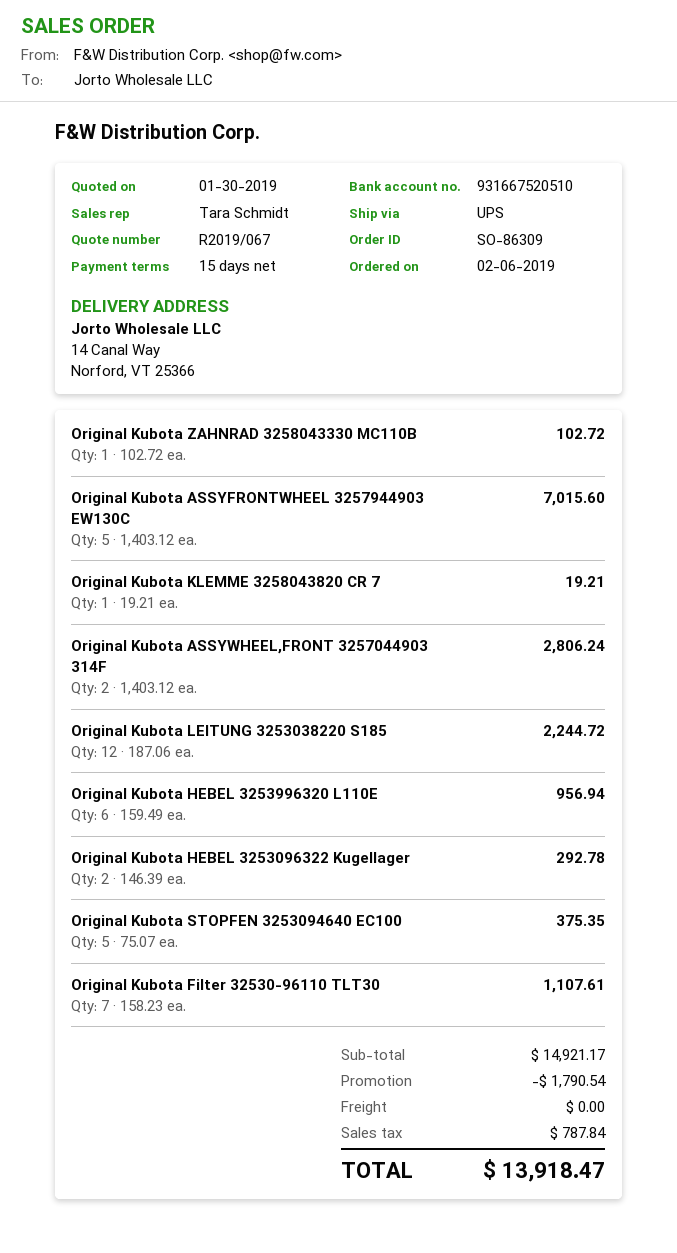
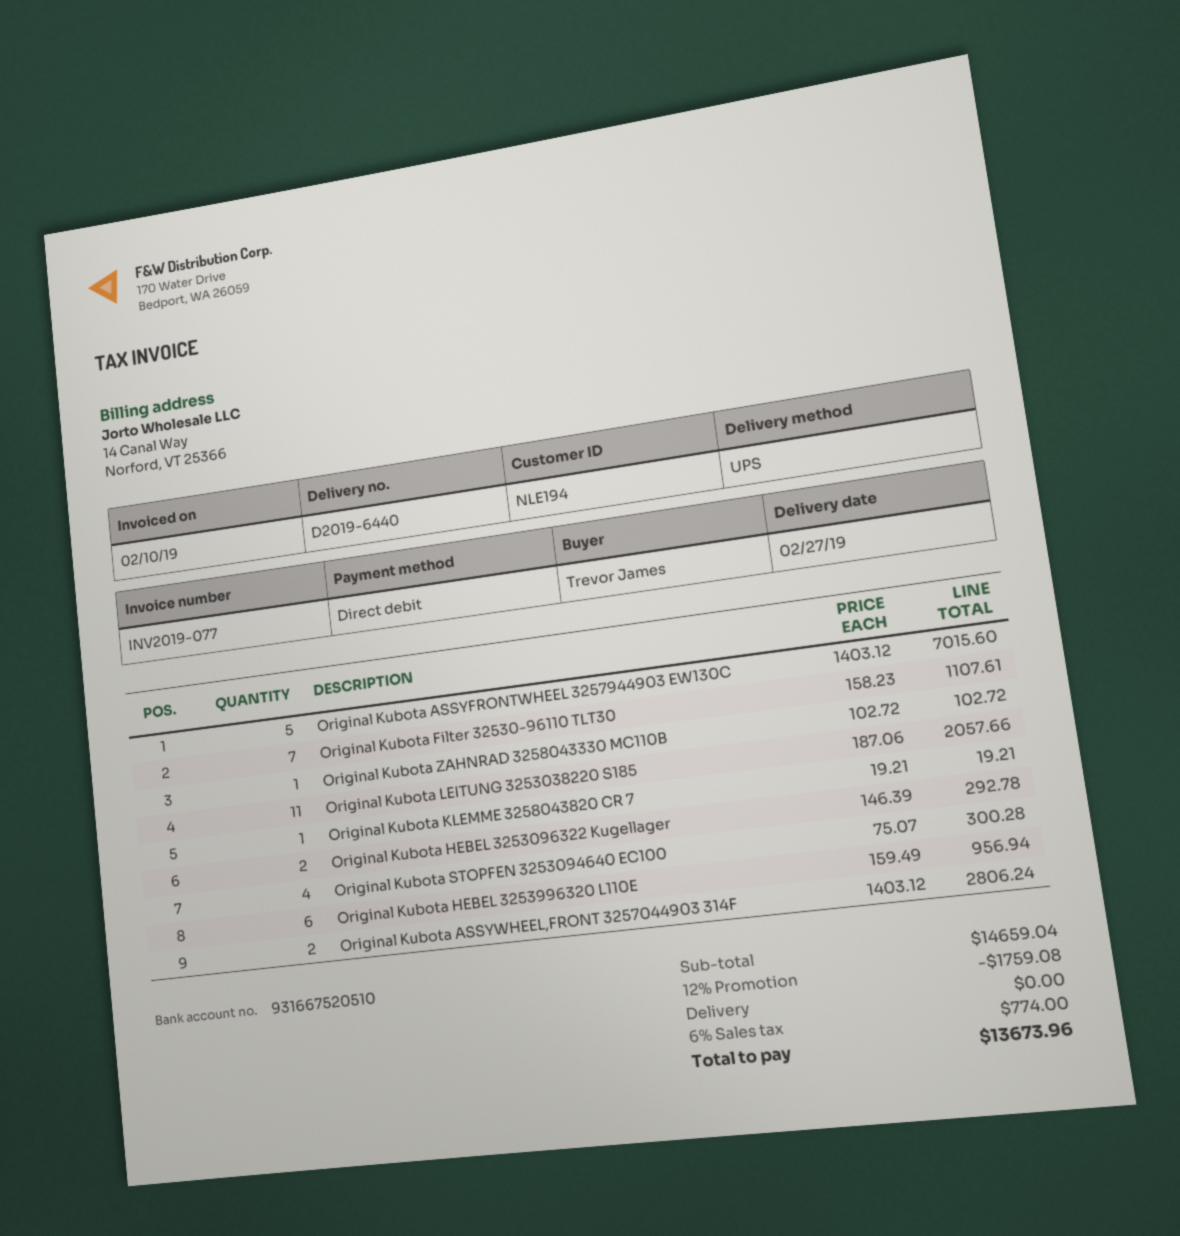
Original Kubota LEITUNG 3253038220 S185: 12 x 187.06 = 2244.72 -> 11 x 187.06 = 2057.66
Original Kubota STOPFEN 3253094640 EC100: 5 x 75.07 = 375.35 -> 4 x 75.07 = 300.28
subtotal: 14921.17 -> 14659.04
discount: 1790.54 -> 1759.08
tax: 787.84 -> 774.00
total: 13918.47 -> 13673.96

